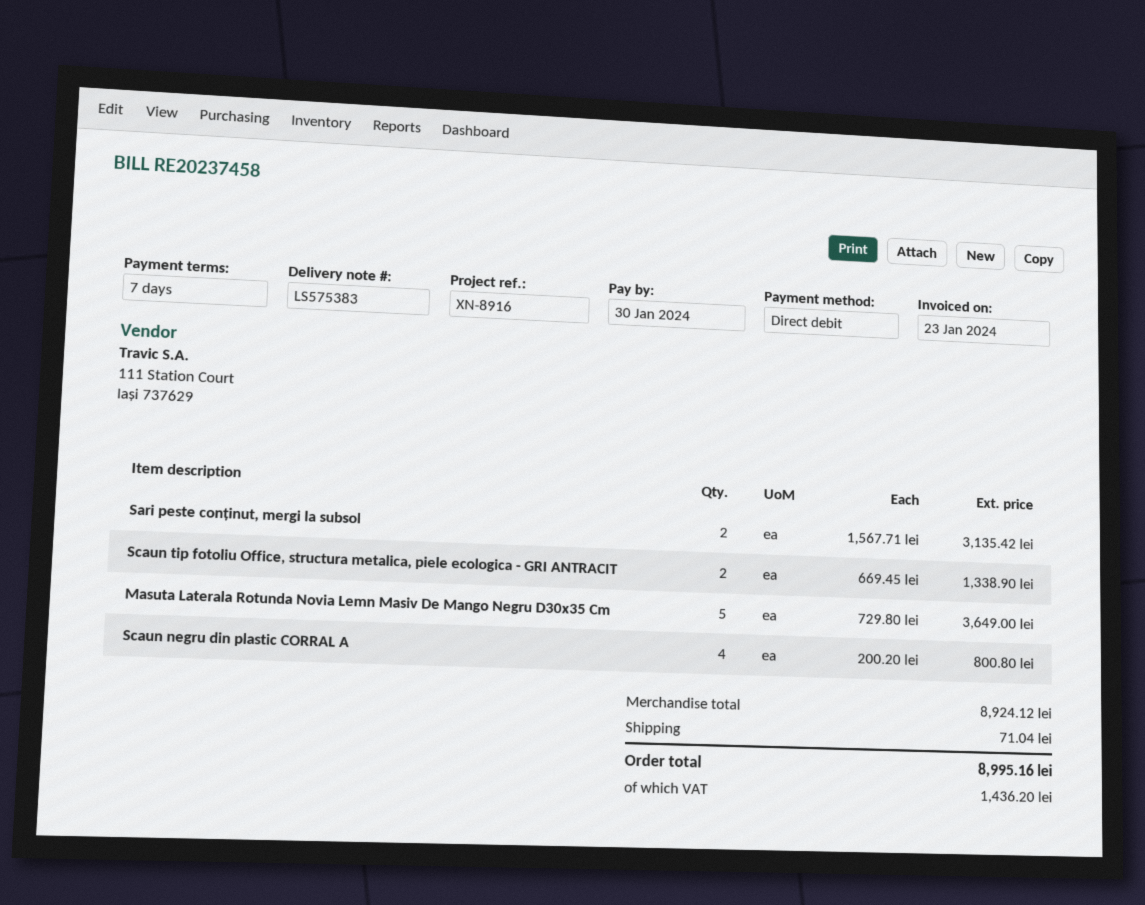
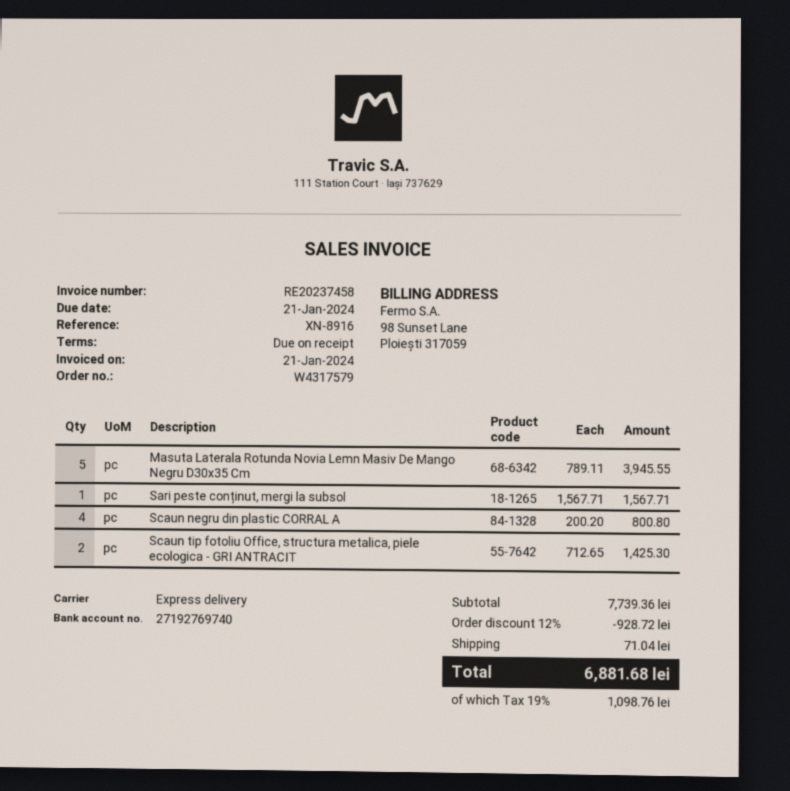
invoice date: 2024-01-23 -> 2024-01-21
payment terms: 7 days -> on receipt
due date: 2024-01-30 -> 2024-01-21
Sari peste conținut, mergi la subsol: 2 x 1567.71 = 3135.42 -> 1 x 1567.71 = 1567.71
Scaun tip fotoliu Office, structura metalica, piele ecologica - GRI ANTRACIT: 2 x 669.45 = 1338.90 -> 2 x 712.65 = 1425.30
Masuta Laterala Rotunda Novia Lemn Masiv De Mango Negru D30x35 Cm: 5 x 729.80 = 3649.00 -> 5 x 789.11 = 3945.55
subtotal: 8924.12 -> 7739.36
discount: none -> 12% = 928.72
tax: 1436.20 -> 1098.76
total: 8995.16 -> 6881.68

